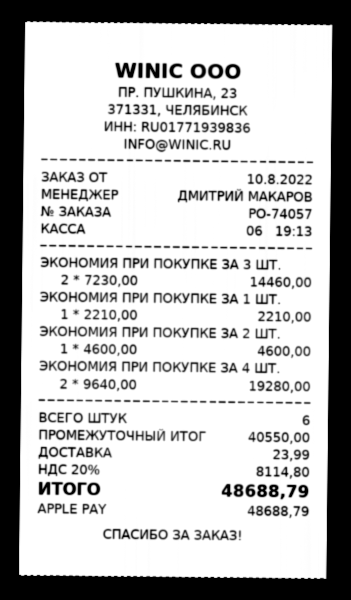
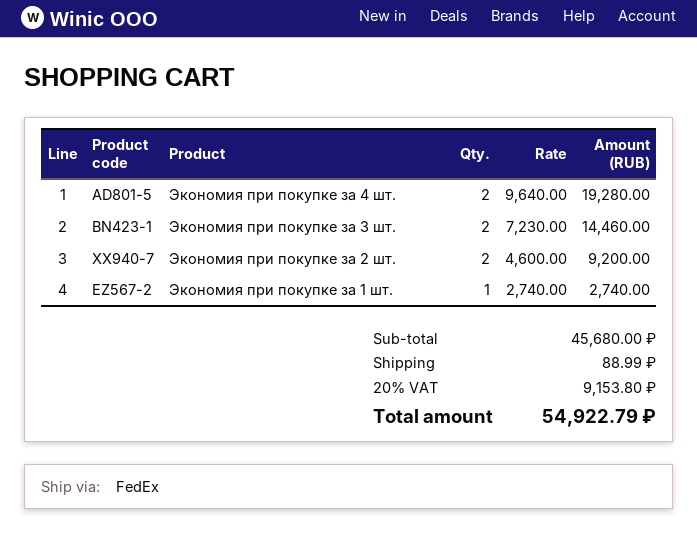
ЭКОНОМИЯ ПРИ ПОКУПКЕ ЗА 1 ШТ.: 1 x 2210.00 = 2210.00 -> 1 x 2740.00 = 2740.00
ЭКОНОМИЯ ПРИ ПОКУПКЕ ЗА 2 ШТ.: 1 x 4600.00 = 4600.00 -> 2 x 4600.00 = 9200.00
subtotal: 40550.00 -> 45680.00
shipping: 23.99 -> 88.99
tax: 20% = 8114.80 -> 20% = 9153.80
total: 48688.79 -> 54922.79

